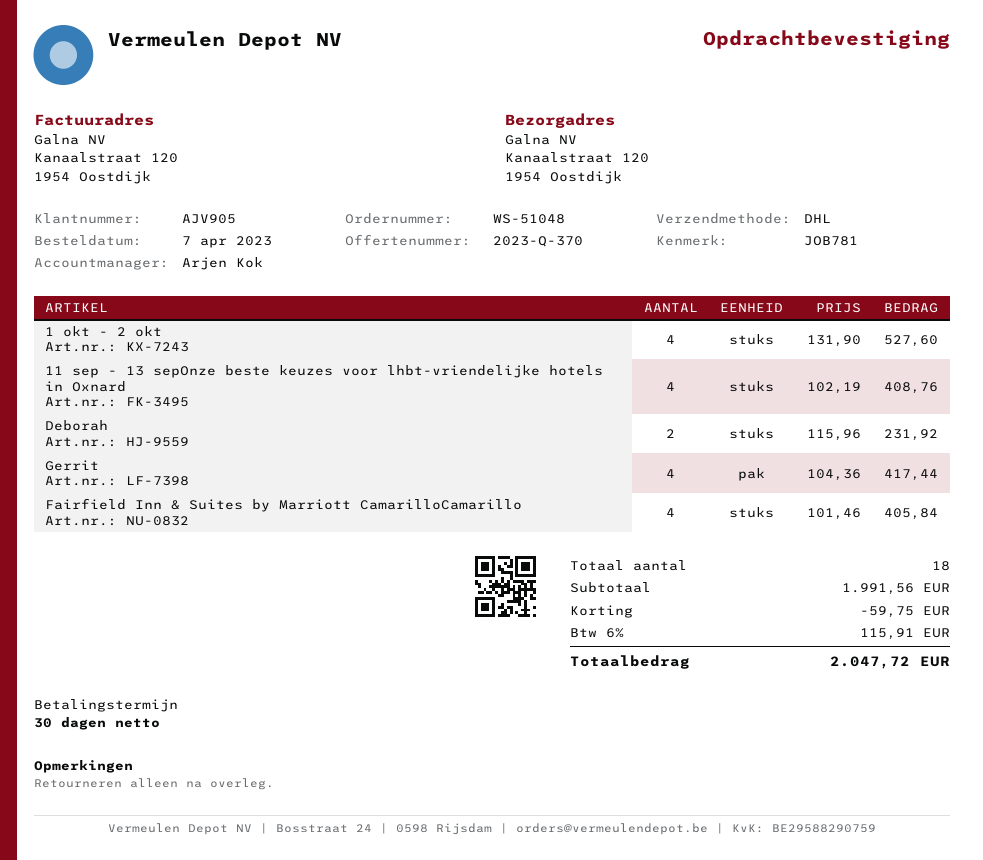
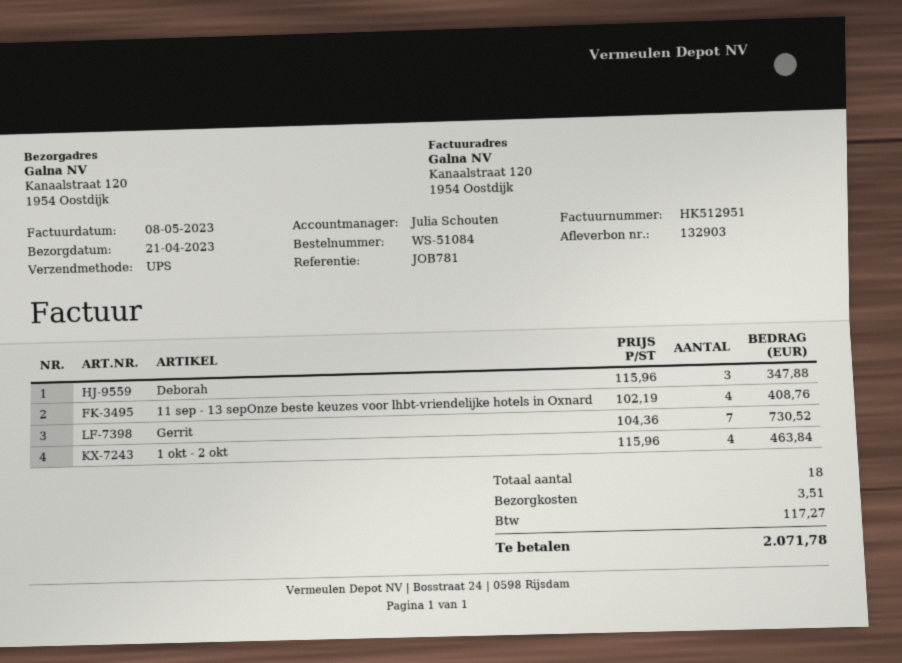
order number: WS-51048 -> WS-51084
sales rep: Arjen Kok -> Julia Schouten
shipping method: DHL -> UPS
1 okt - 2 okt: 4 x 131.90 = 527.60 -> 4 x 115.96 = 463.84
Deborah: 2 x 115.96 = 231.92 -> 3 x 115.96 = 347.88
Gerrit: 4 x 104.36 = 417.44 -> 7 x 104.36 = 730.52
Fairfield Inn & Suites by Marriott CamarilloCamarillo: 4 x 101.46 = 405.84 -> none
discount: 59.75 -> none
shipping: none -> 3.51
tax: 115.91 -> 117.27
total: 2047.72 -> 2071.78

